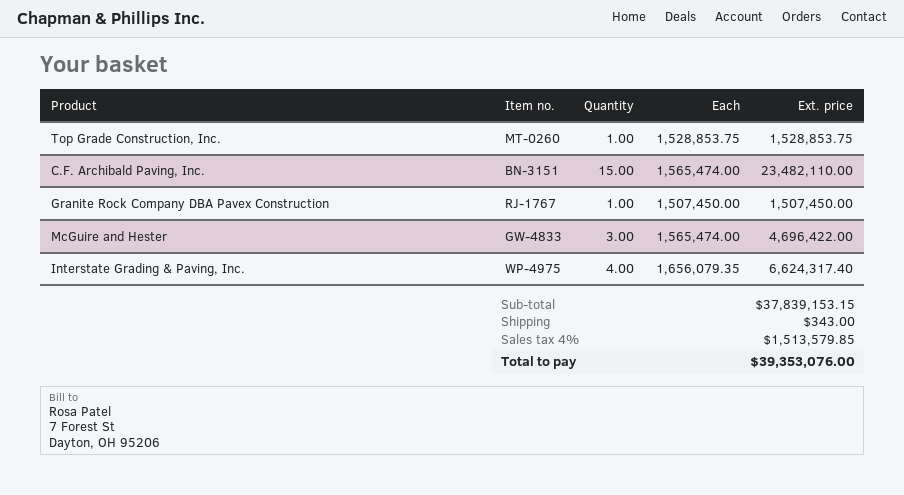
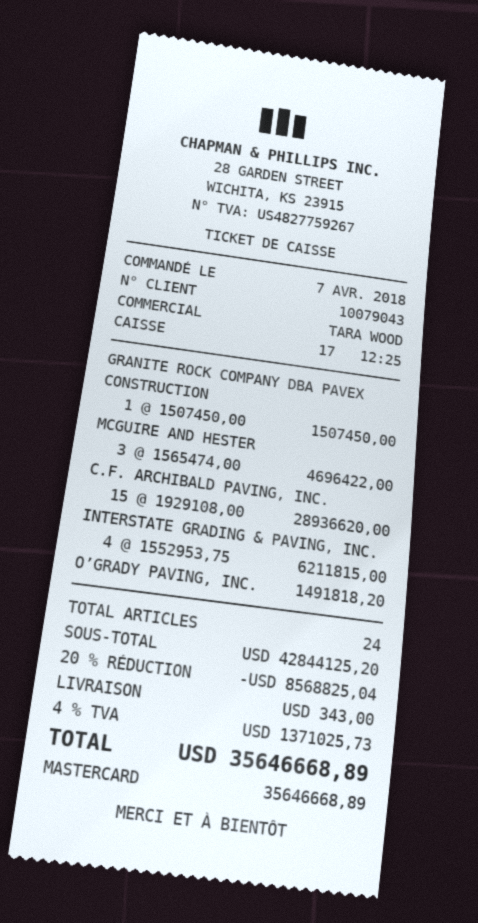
Top Grade Construction, Inc.: 1 x 1528853.75 = 1528853.75 -> none
C.F. Archibald Paving, Inc.: 15 x 1565474.00 = 23482110.00 -> 15 x 1929108.00 = 28936620.00
Interstate Grading & Paving, Inc.: 4 x 1656079.35 = 6624317.40 -> 4 x 1552953.75 = 6211815.00
O’GRADY PAVING, INC.: none -> 1 x 1491818.20 = 1491818.20
subtotal: 37839153.15 -> 42844125.20
discount: none -> 20% = 8568825.04
tax: 4% = 1513579.85 -> 4% = 1371025.73
total: 39353076.00 -> 35646668.89

